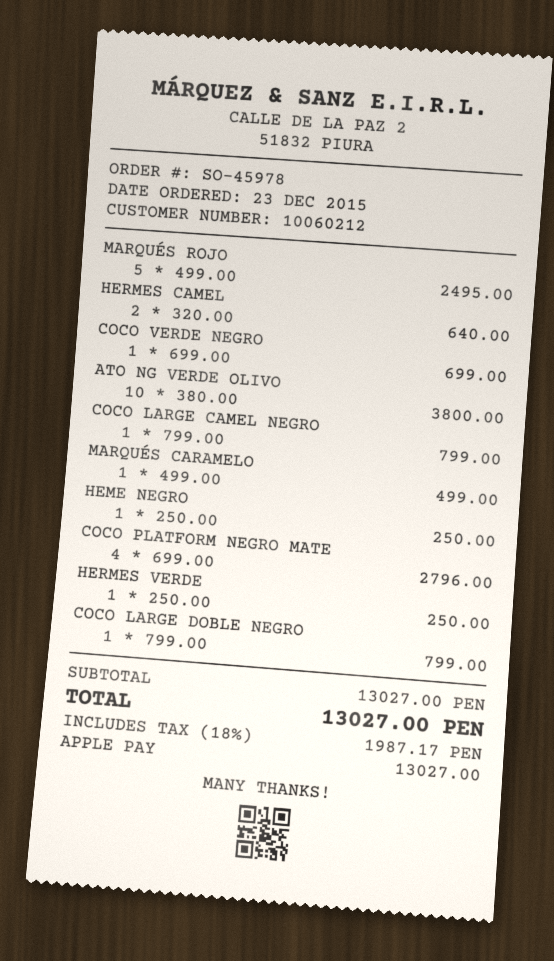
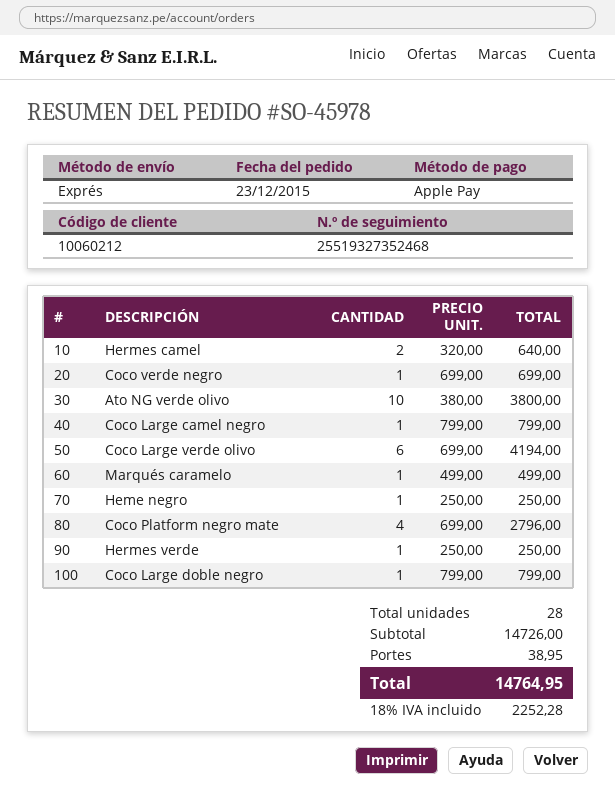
MARQUÉS ROJO: 5 x 499.00 = 2495.00 -> none
Coco Large verde olivo: none -> 6 x 699.00 = 4194.00
subtotal: 13027.00 -> 14726.00
shipping: none -> 38.95
tax: 18% = 1987.17 -> 18% = 2252.28
total: 13027.00 -> 14764.95

